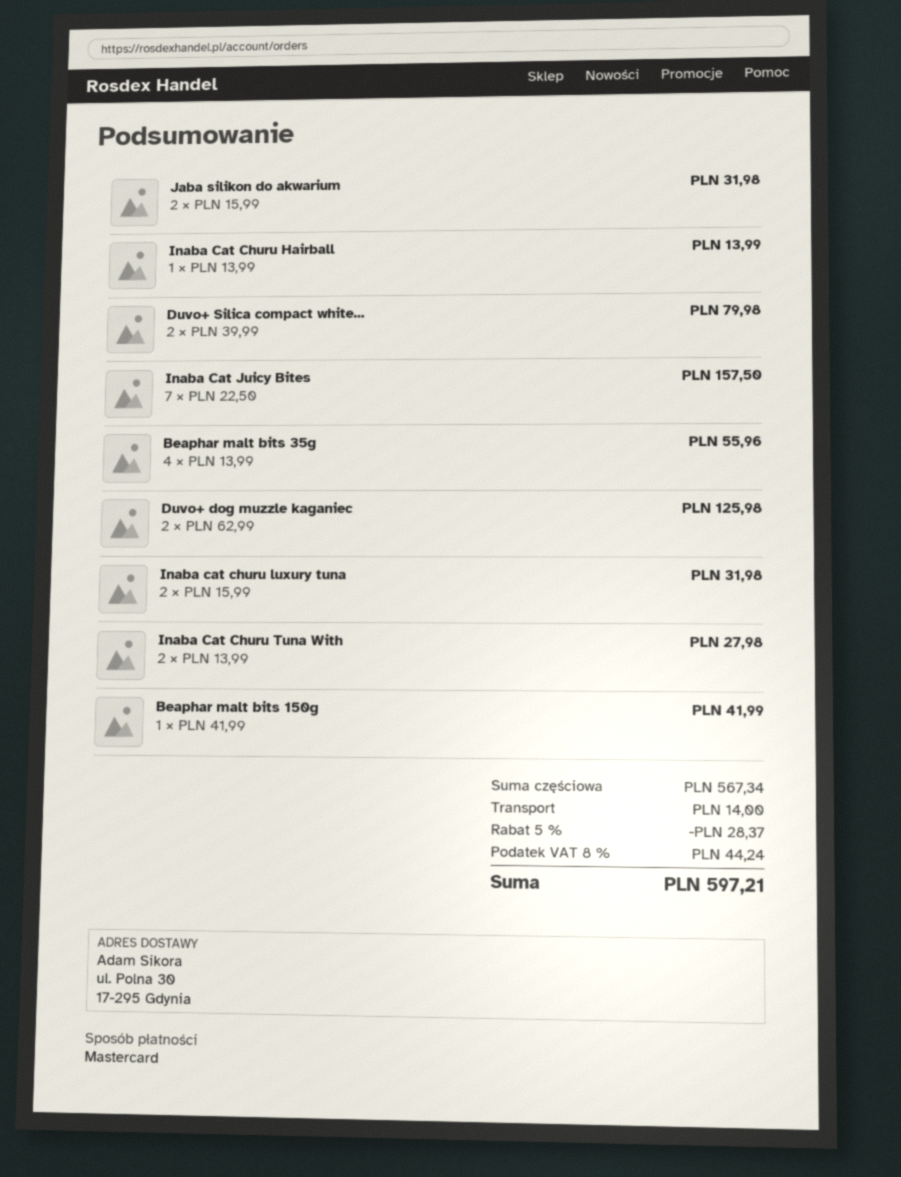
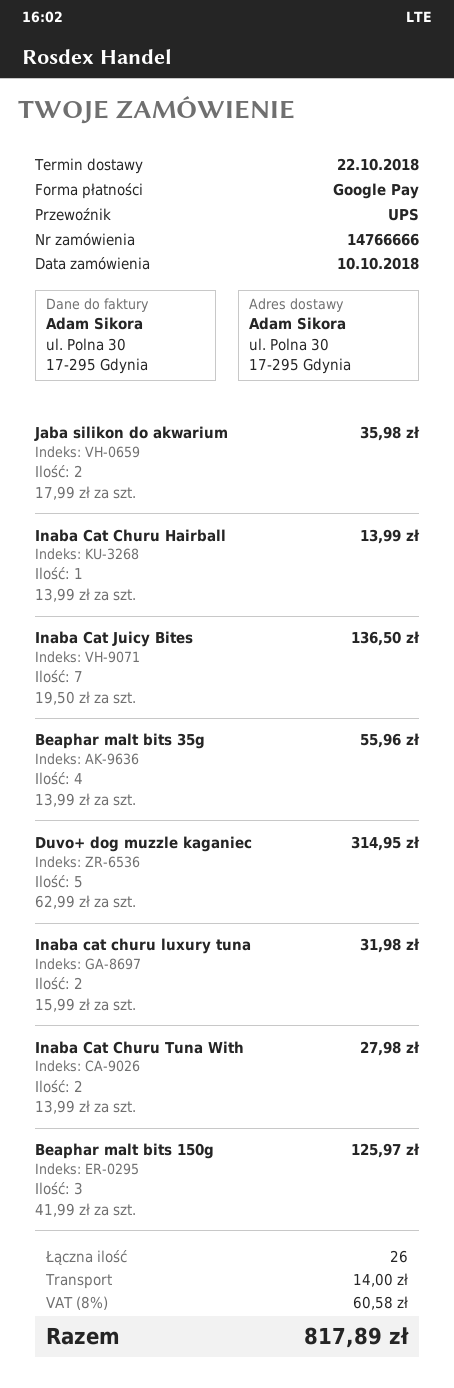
payment method: Mastercard -> Google Pay
Jaba silikon do akwarium: 2 x 15.99 = 31.98 -> 2 x 17.99 = 35.98
Duvo+ Silica compact white...: 2 x 39.99 = 79.98 -> none
Inaba Cat Juicy Bites: 7 x 22.50 = 157.50 -> 7 x 19.50 = 136.50
Duvo+ dog muzzle kaganiec: 2 x 62.99 = 125.98 -> 5 x 62.99 = 314.95
Beaphar malt bits 150g: 1 x 41.99 = 41.99 -> 3 x 41.99 = 125.97
discount: 5% = 28.37 -> none
tax: 8% = 44.24 -> 8% = 60.58
total: 597.21 -> 817.89

